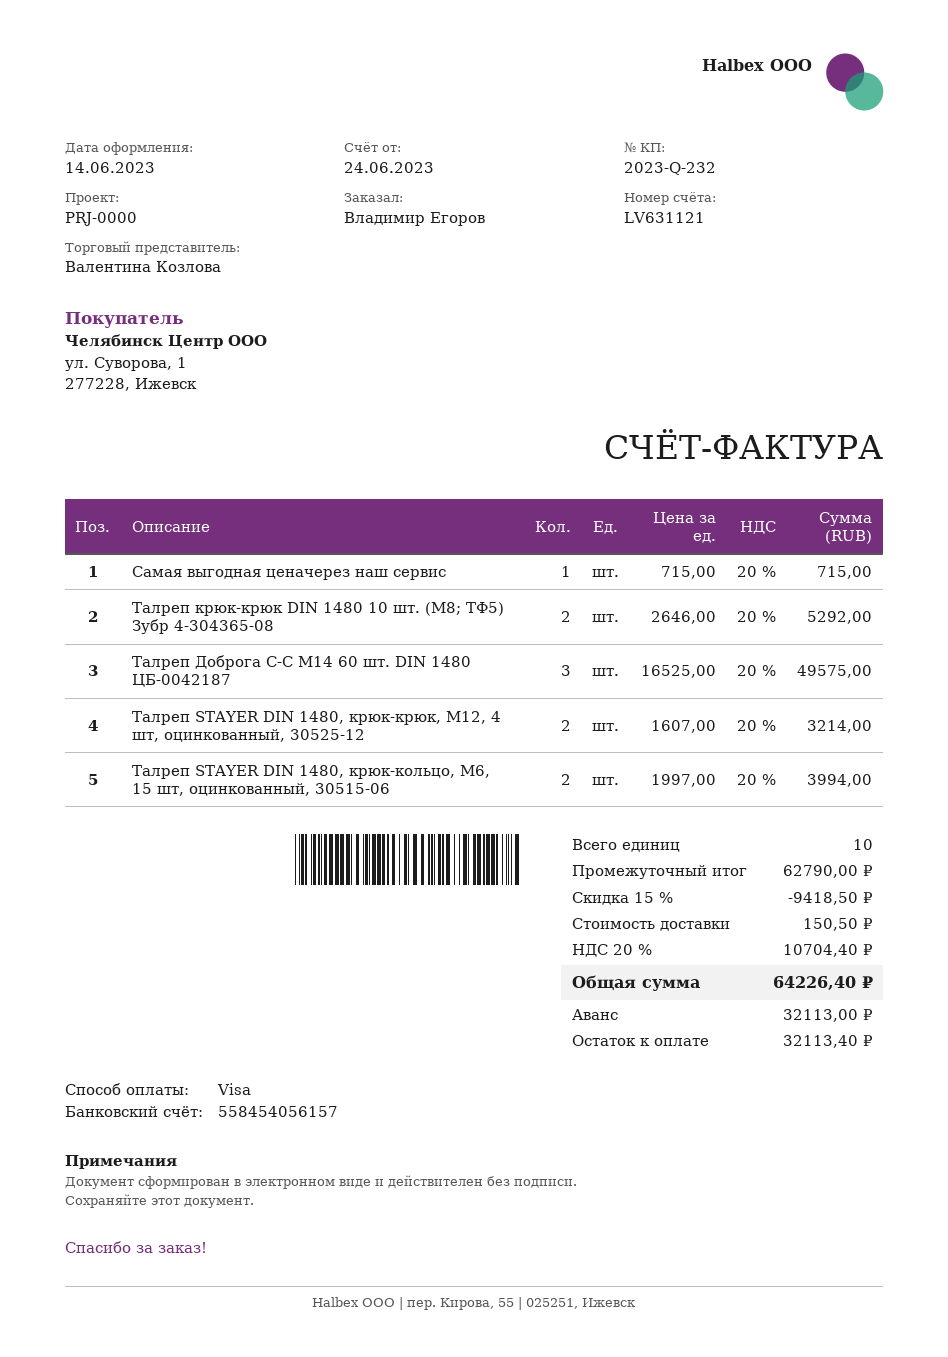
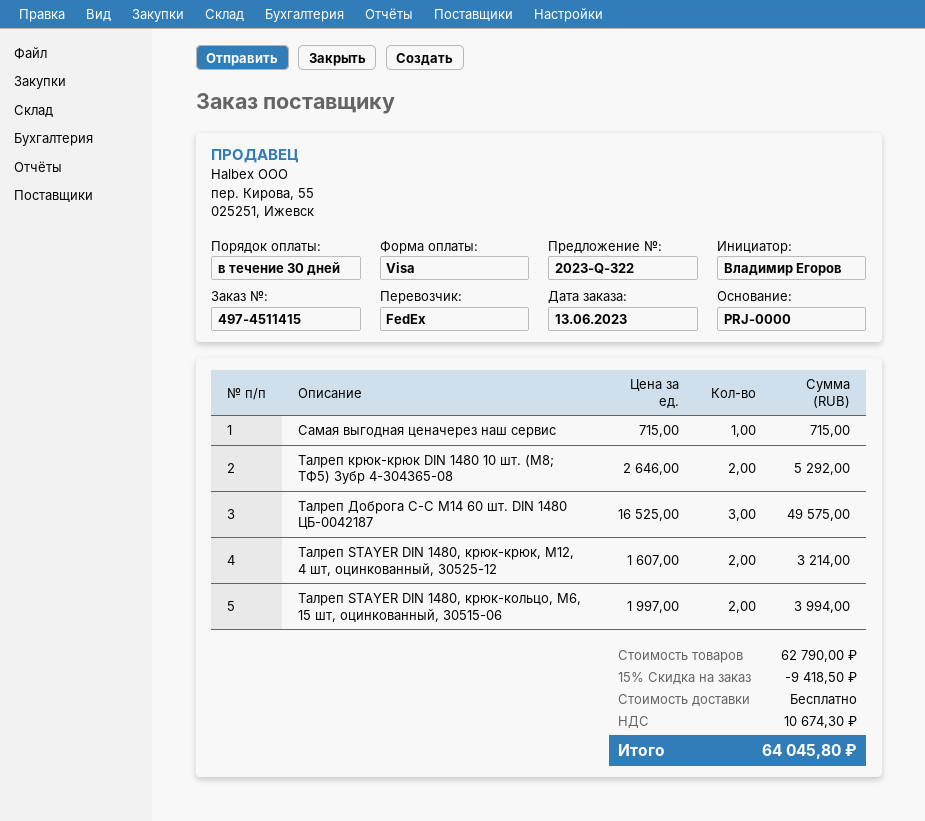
quote number: 2023-Q-232 -> 2023-Q-322
order date: 2023-06-14 -> 2023-06-13
shipping: 150.50 -> 0.00
tax: 10704.40 -> 10674.30
total: 64226.40 -> 64045.80

